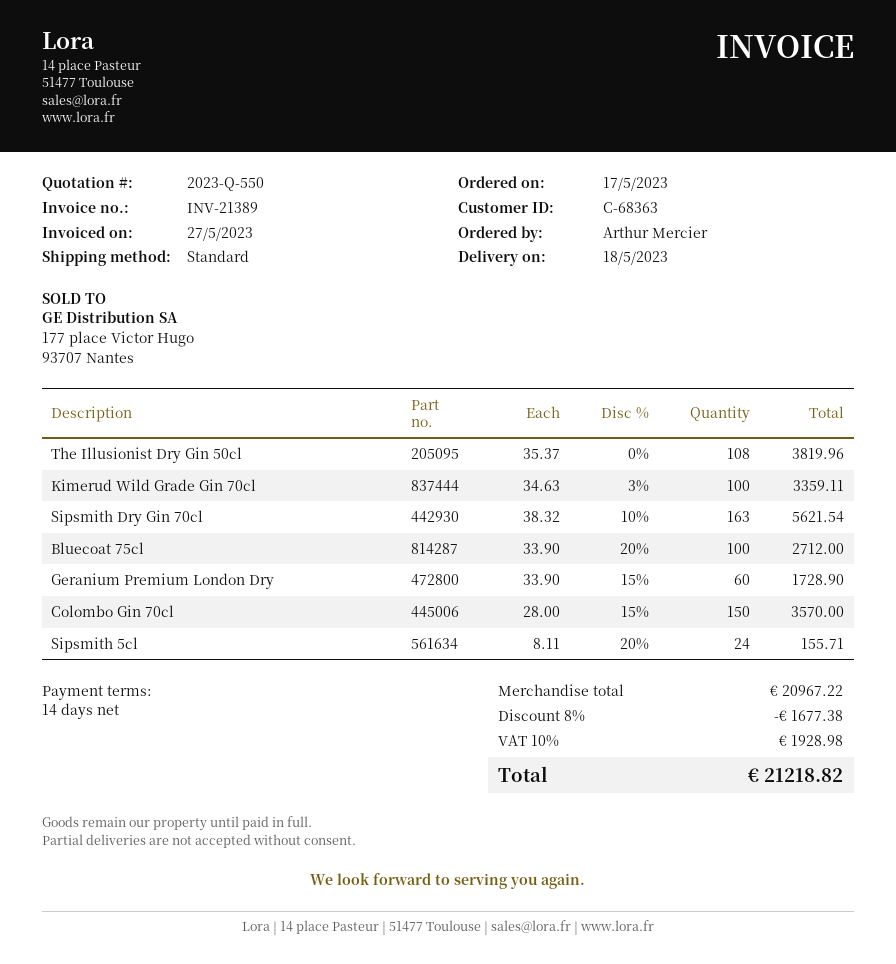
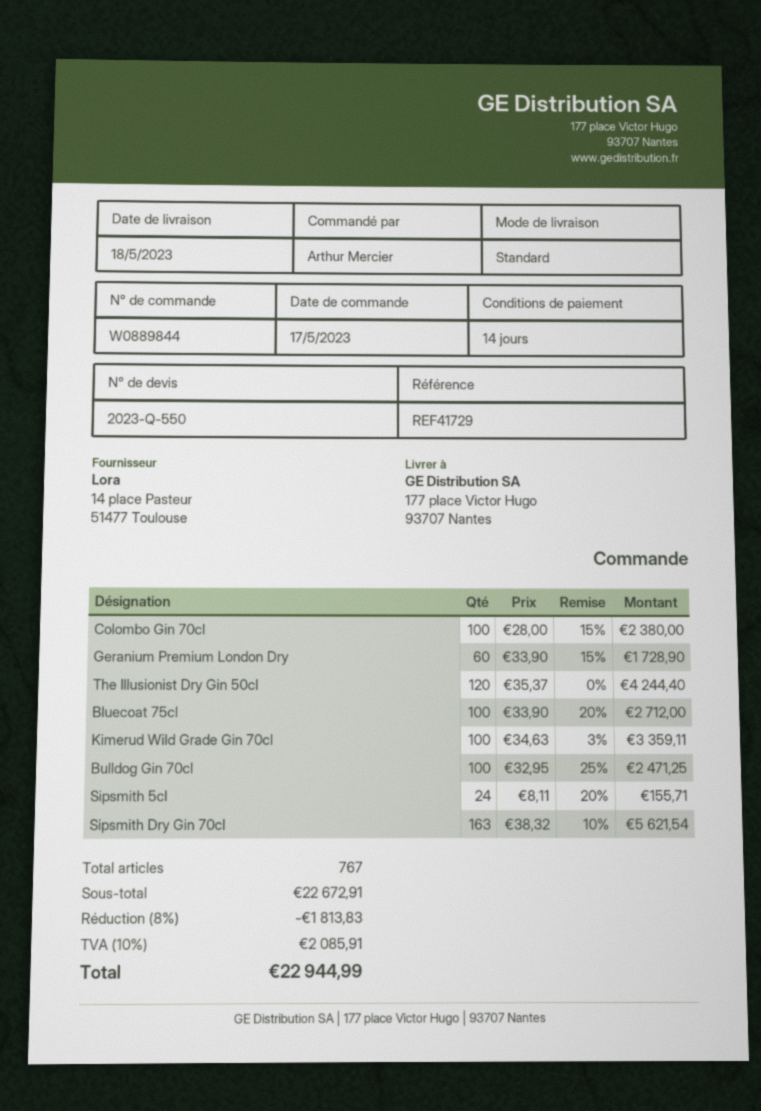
The Illusionist Dry Gin 50cl: 108 x 35.37 = 3819.96 -> 120 x 35.37 = 4244.40
Colombo Gin 70cl: 150 x 28.00 - 15% = 3570.00 -> 100 x 28.00 - 15% = 2380.00
Bulldog Gin 70cl: none -> 100 x 32.95 - 25% = 2471.25
subtotal: 20967.22 -> 22672.91
discount: 8% = 1677.38 -> 8% = 1813.83
tax: 10% = 1928.98 -> 10% = 2085.91
total: 21218.82 -> 22944.99

